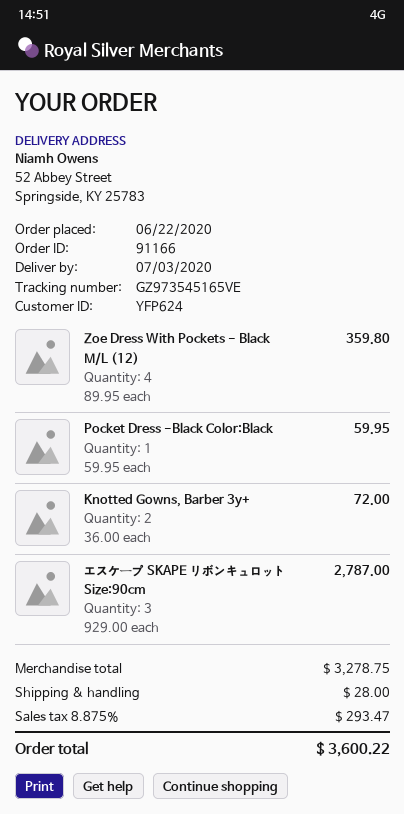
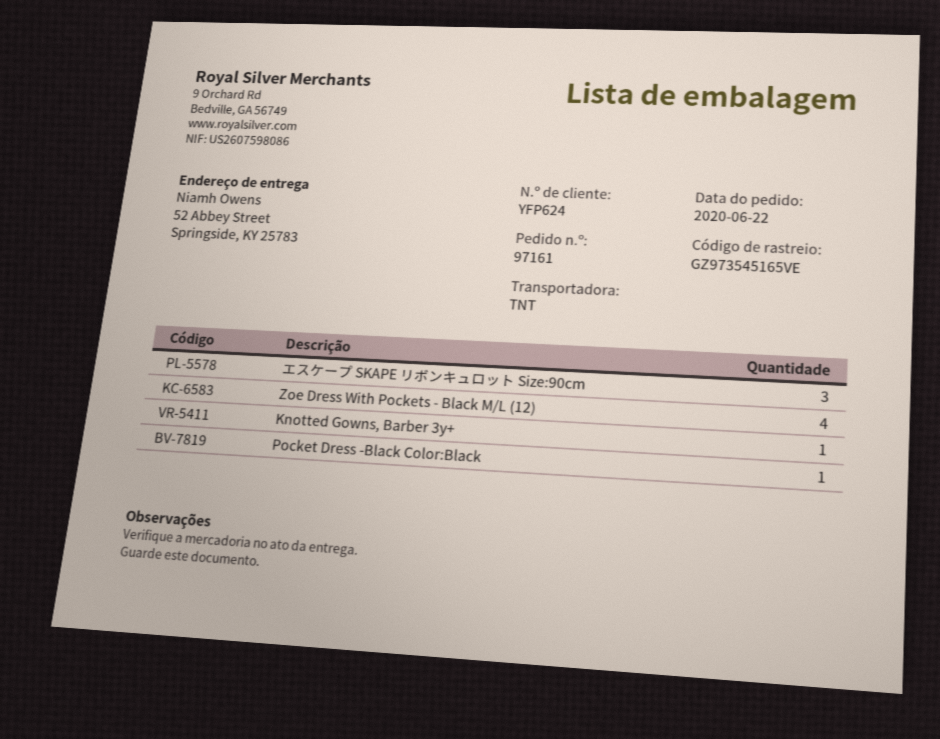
order number: 91166 -> 97161
Knotted Gowns, Barber 3y+: 2 -> 1

